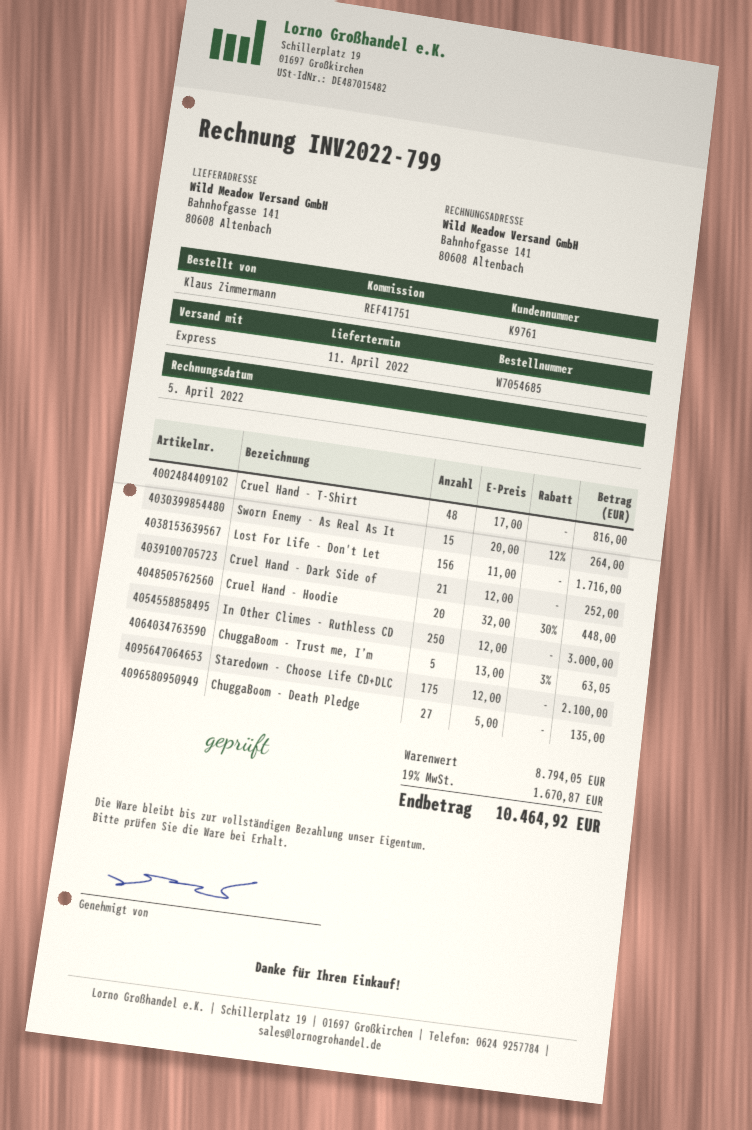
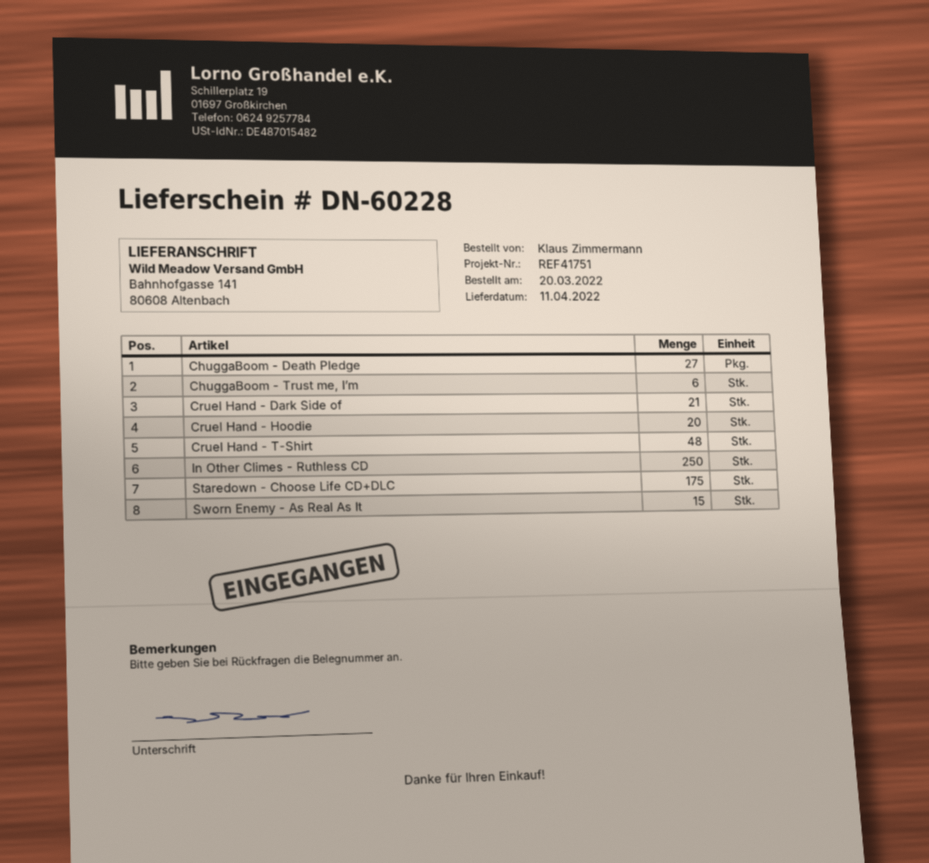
Lost For Life - Don't Let: 156 -> none
ChuggaBoom - Trust me, I’m: 5 -> 6

